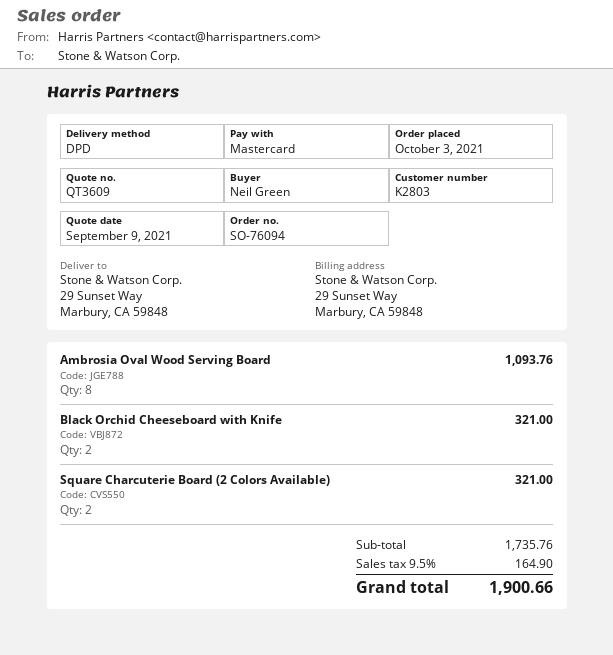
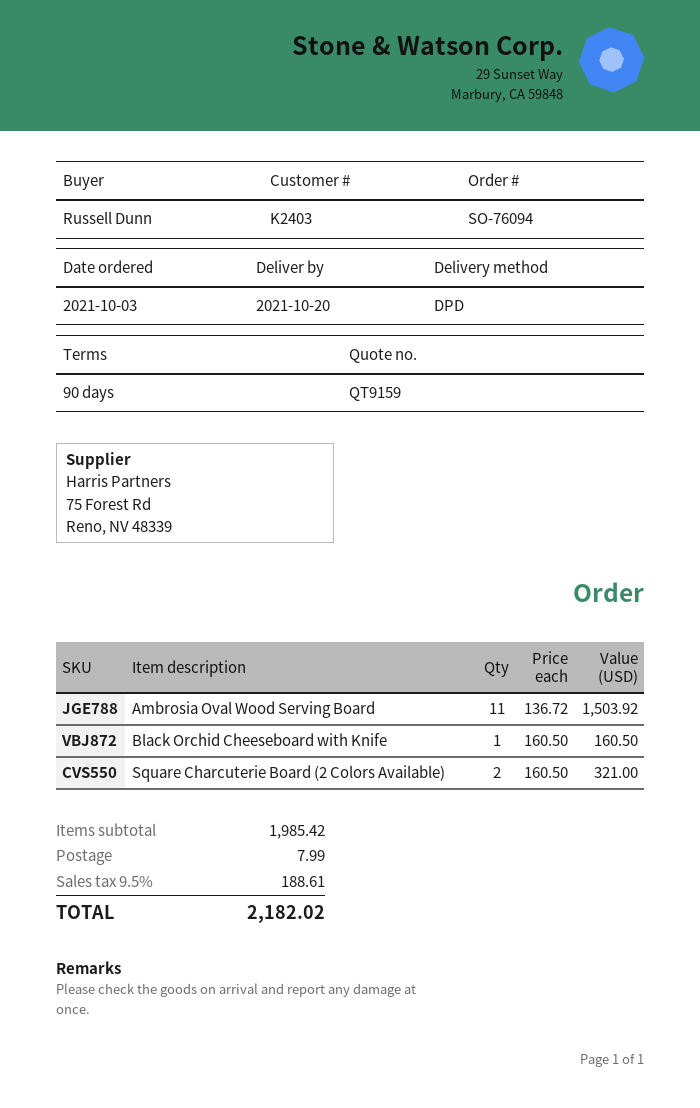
quote number: QT3609 -> QT9159
customer number: K2803 -> K2403
ordered by: Neil Green -> Russell Dunn
Ambrosia Oval Wood Serving Board: 8 for 1093.76 -> 11 for 1503.92
Black Orchid Cheeseboard with Knife: 2 for 321.00 -> 1 for 160.50
subtotal: 1735.76 -> 1985.42
shipping: none -> 7.99
tax: 9.5% = 164.90 -> 9.5% = 188.61
total: 1900.66 -> 2182.02

